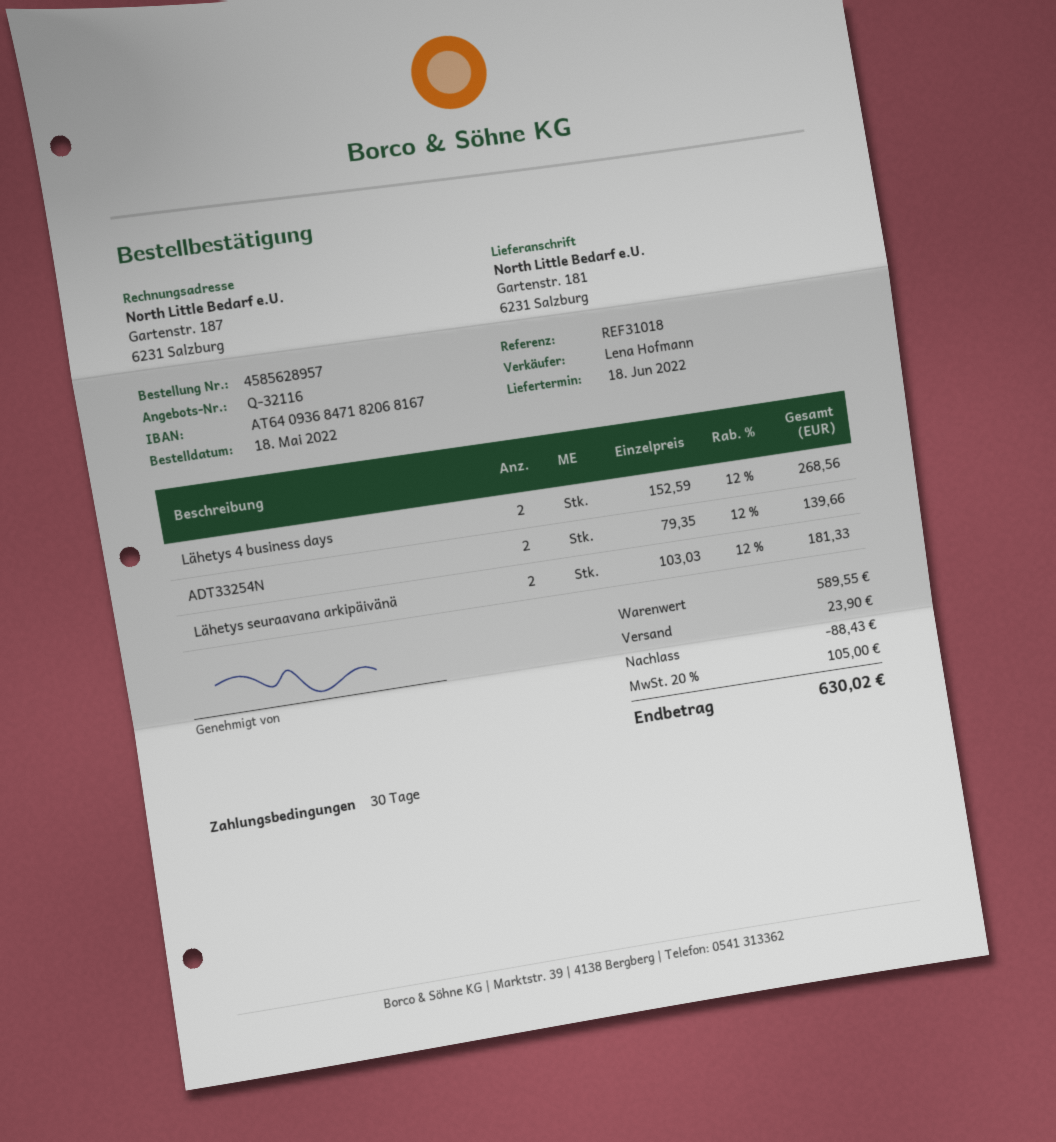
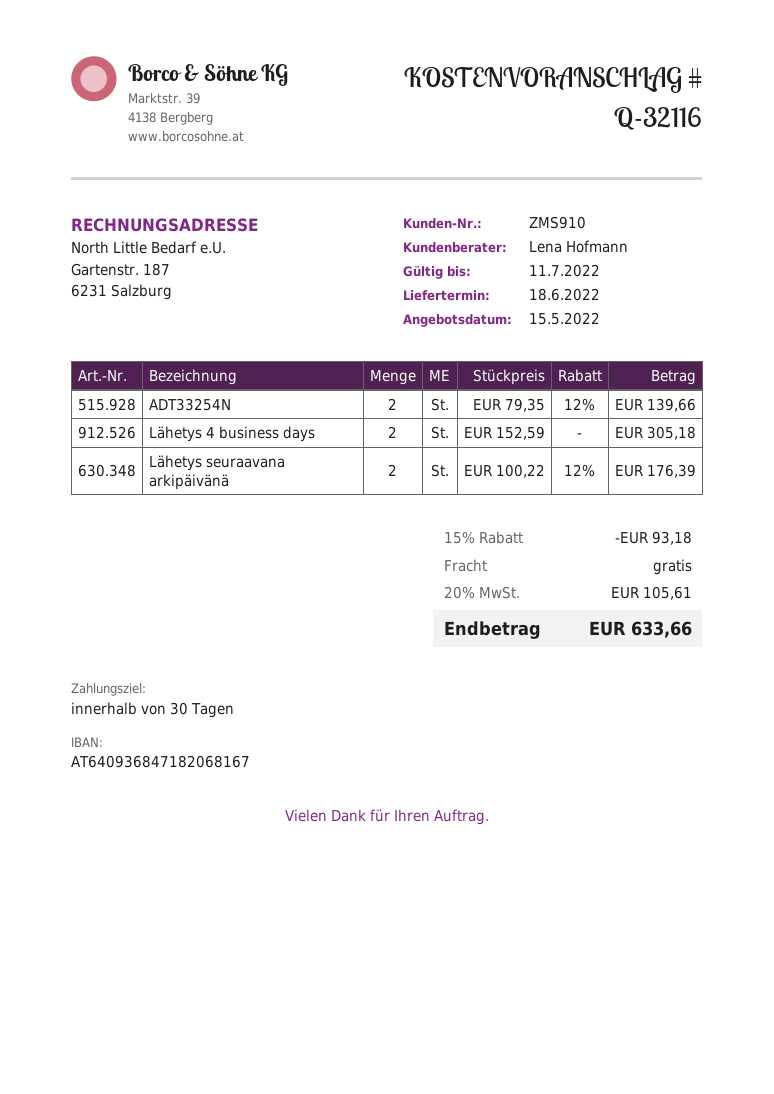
Lähetys 4 business days: 2 x 152.59 - 12% = 268.56 -> 2 x 152.59 = 305.18
Lähetys seuraavana arkipäivänä: 2 x 103.03 - 12% = 181.33 -> 2 x 100.22 - 12% = 176.39
discount: 88.43 -> 93.18
shipping: 23.90 -> 0.00
tax: 20% = 105.00 -> 20% = 105.61
total: 630.02 -> 633.66

